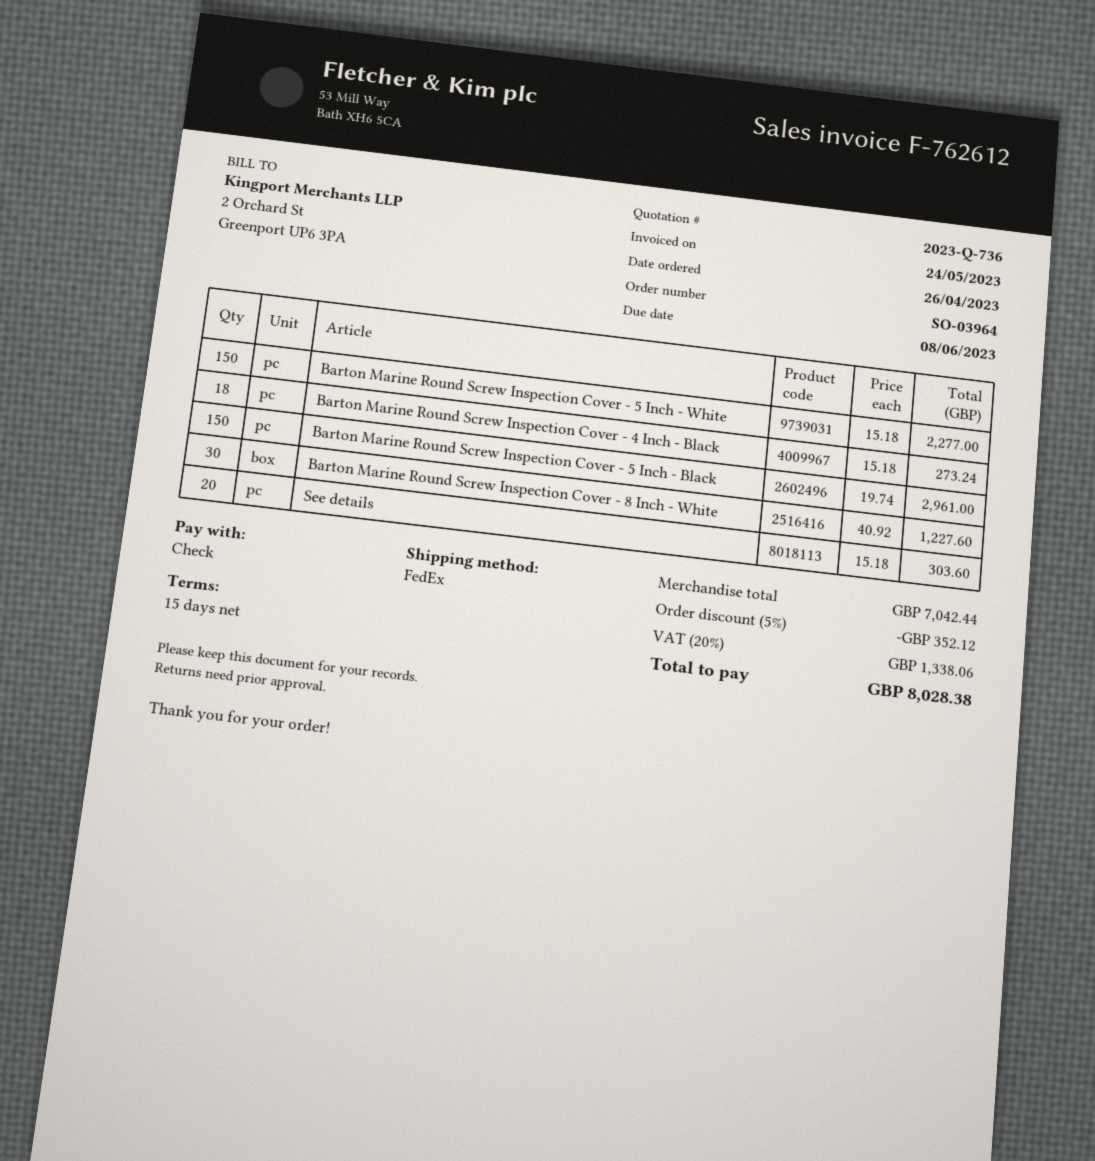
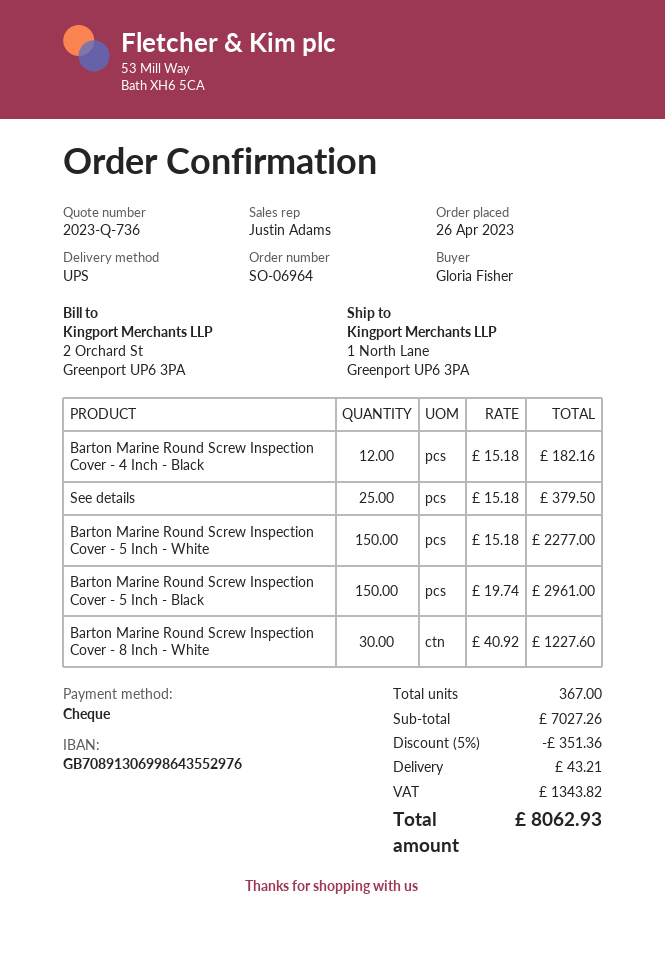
order number: SO-03964 -> SO-06964
shipping method: FedEx -> UPS
Barton Marine Round Screw Inspection Cover - 4 Inch - Black: 18 x 15.18 = 273.24 -> 12 x 15.18 = 182.16
See details: 20 x 15.18 = 303.60 -> 25 x 15.18 = 379.50
subtotal: 7042.44 -> 7027.26
discount: 5% = 352.12 -> 5% = 351.36
shipping: none -> 43.21
tax: 1338.06 -> 1343.82
total: 8028.38 -> 8062.93

